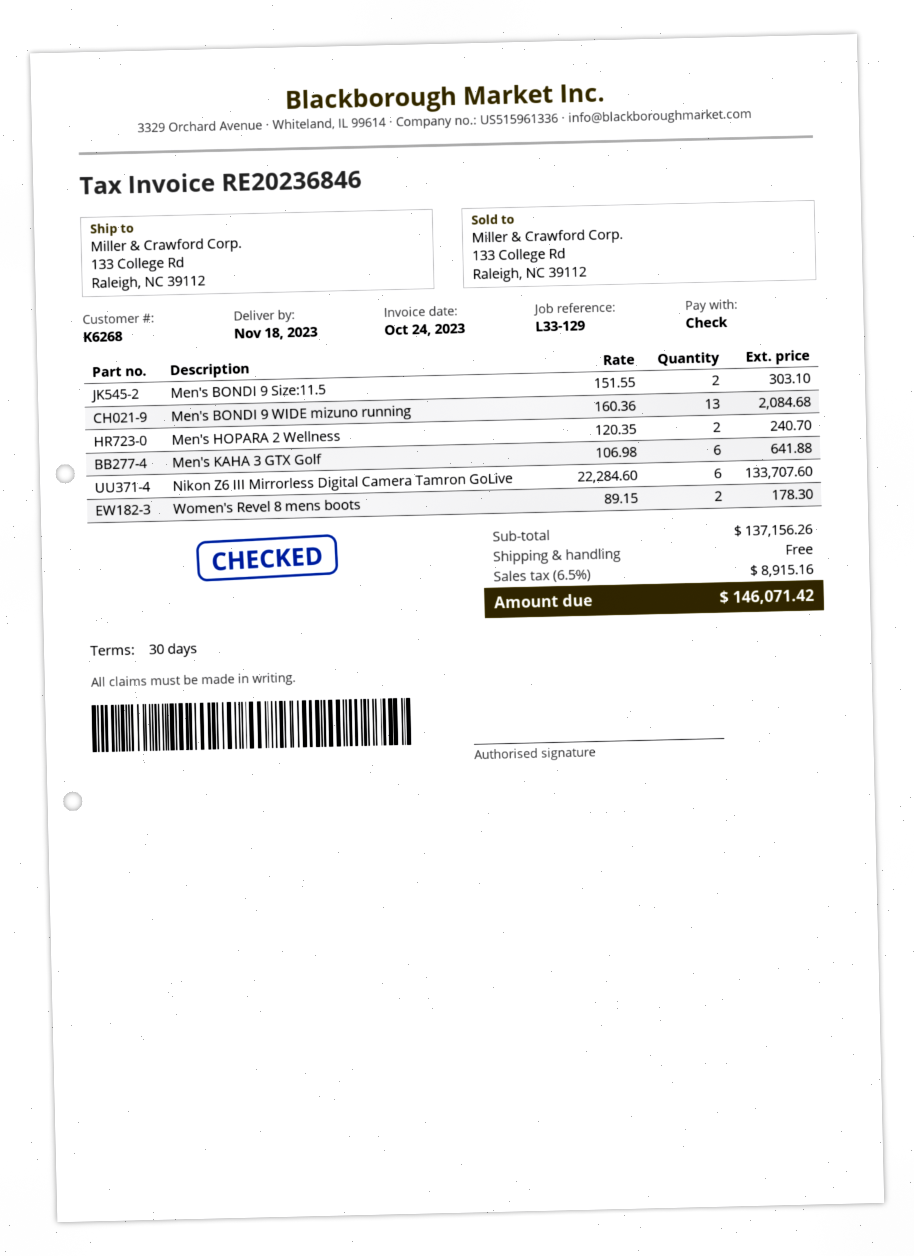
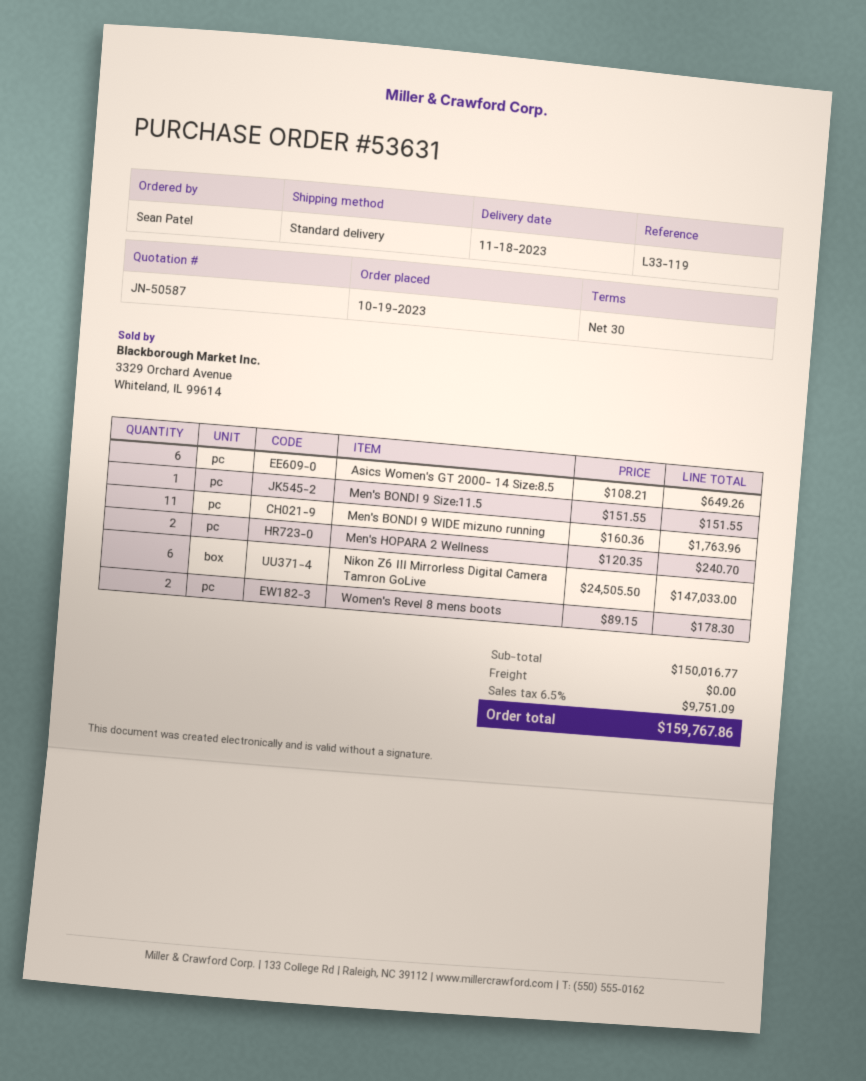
reference: L33-129 -> L33-119
Men's BONDI 9 Size:11.5: 2 x 151.55 = 303.10 -> 1 x 151.55 = 151.55
Men's BONDI 9 WIDE mizuno running: 13 x 160.36 = 2084.68 -> 11 x 160.36 = 1763.96
Men's KAHA 3 GTX Golf: 6 x 106.98 = 641.88 -> none
Nikon Z6 III Mirrorless Digital Camera Tamron GoLive: 6 x 22284.60 = 133707.60 -> 6 x 24505.50 = 147033.00
Asics Women's GT 2000- 14 Size:8.5: none -> 6 x 108.21 = 649.26
subtotal: 137156.26 -> 150016.77
tax: 6.5% = 8915.16 -> 6.5% = 9751.09
total: 146071.42 -> 159767.86

